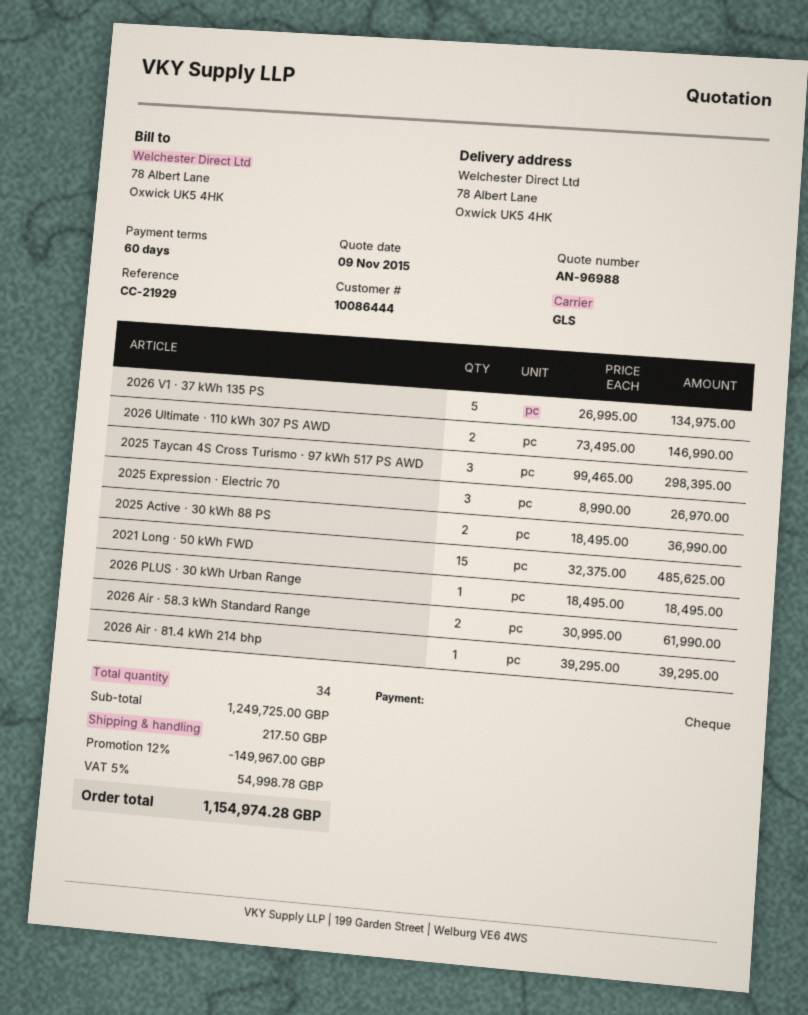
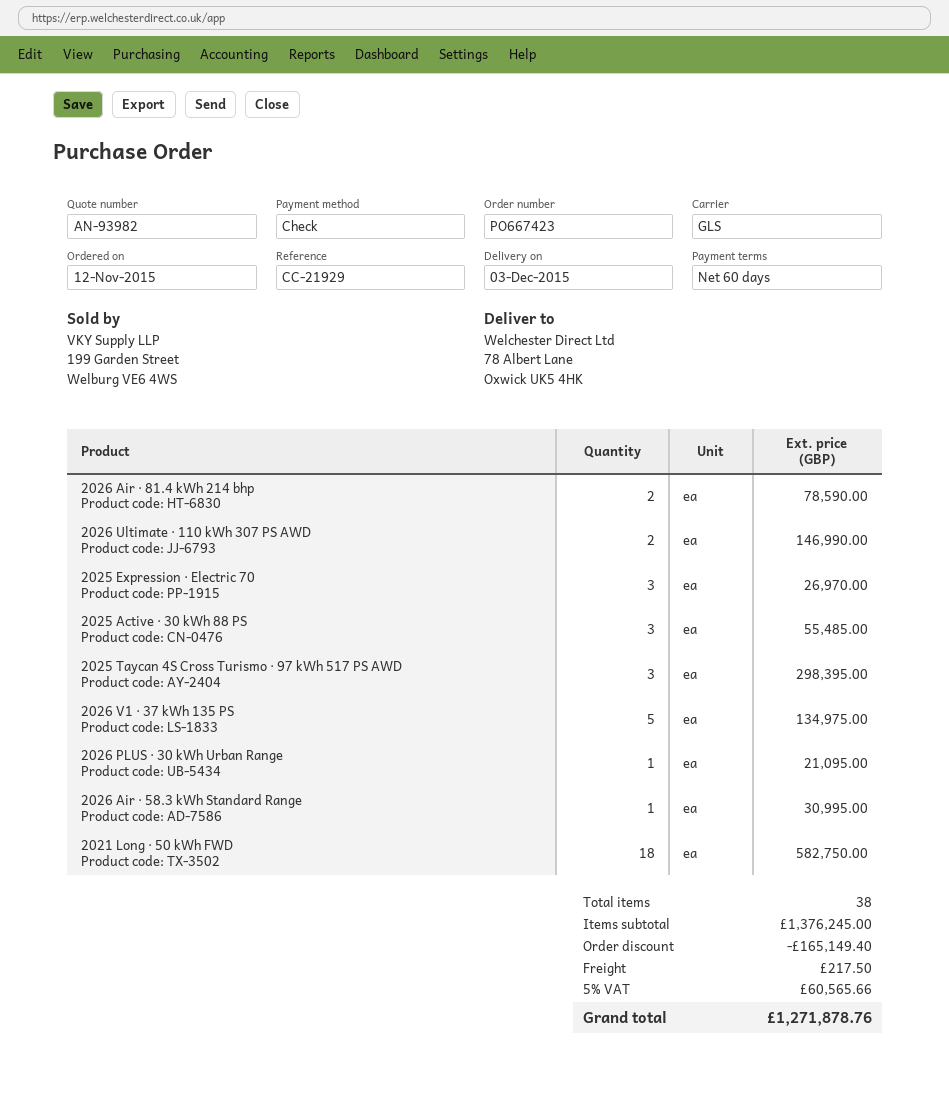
quote number: AN-96988 -> AN-93982
2025 Active · 30 kWh 88 PS: 2 for 36990.00 -> 3 for 55485.00
2021 Long · 50 kWh FWD: 15 for 485625.00 -> 18 for 582750.00
2026 PLUS · 30 kWh Urban Range: 1 for 18495.00 -> 1 for 21095.00
2026 Air · 58.3 kWh Standard Range: 2 for 61990.00 -> 1 for 30995.00
2026 Air · 81.4 kWh 214 bhp: 1 for 39295.00 -> 2 for 78590.00
total quantity: 34 -> 38
subtotal: 1249725.00 -> 1376245.00
discount: 149967.00 -> 165149.40
tax: 5% = 54998.78 -> 5% = 60565.66
total: 1154974.28 -> 1271878.76

